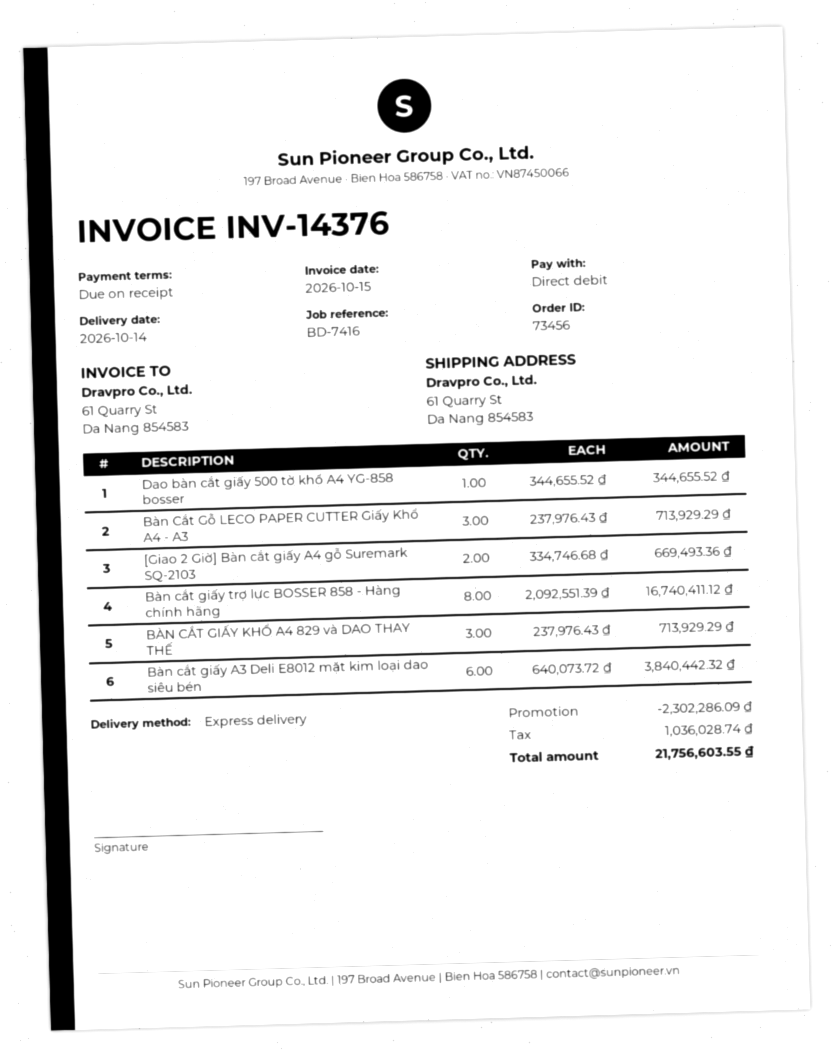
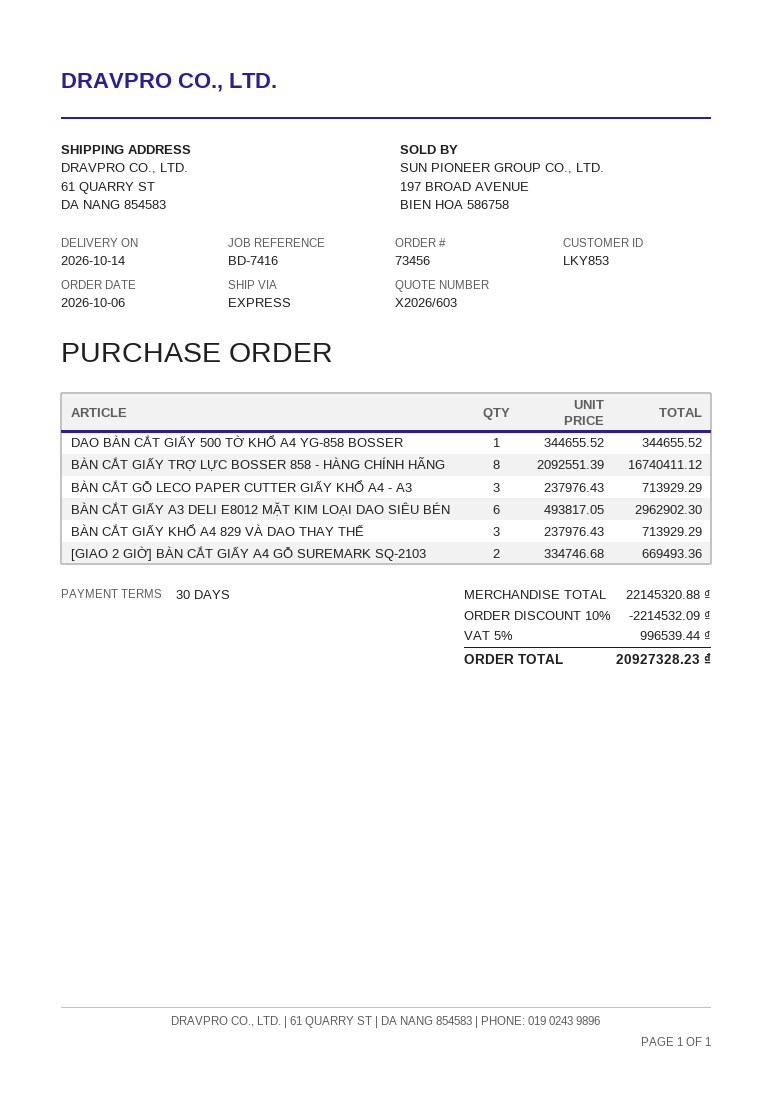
payment terms: on receipt -> 30 days
Bàn cắt giấy A3 Deli E8012 mặt kim loại dao siêu bén: 6 x 640073.72 = 3840442.32 -> 6 x 493817.05 = 2962902.30
discount: 2302286.09 -> 2214532.09
tax: 1036028.74 -> 996539.44
total: 21756603.55 -> 20927328.23

